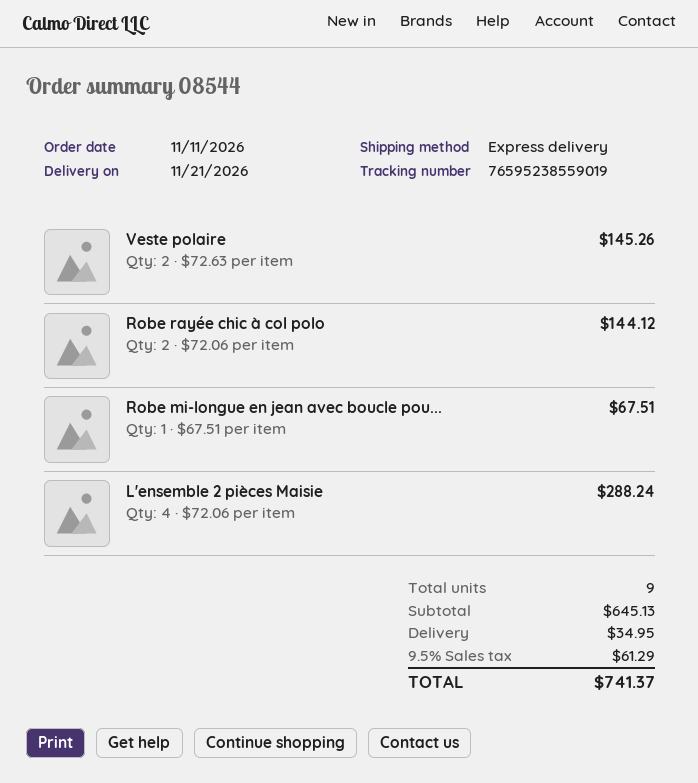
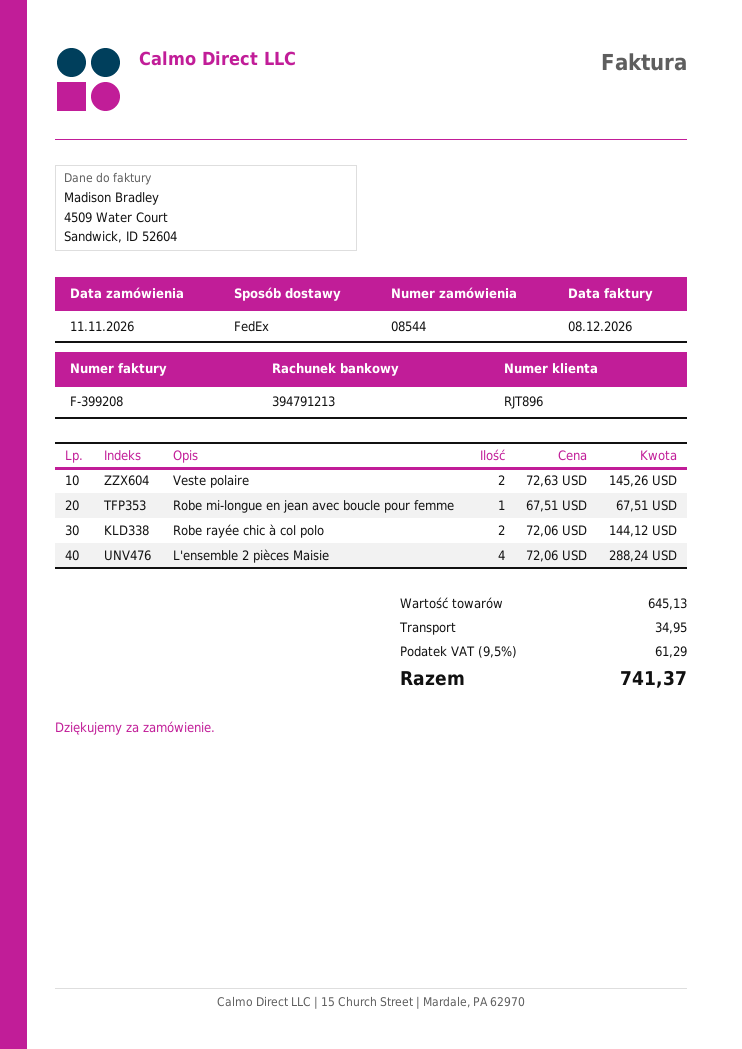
shipping method: express -> FedEx

